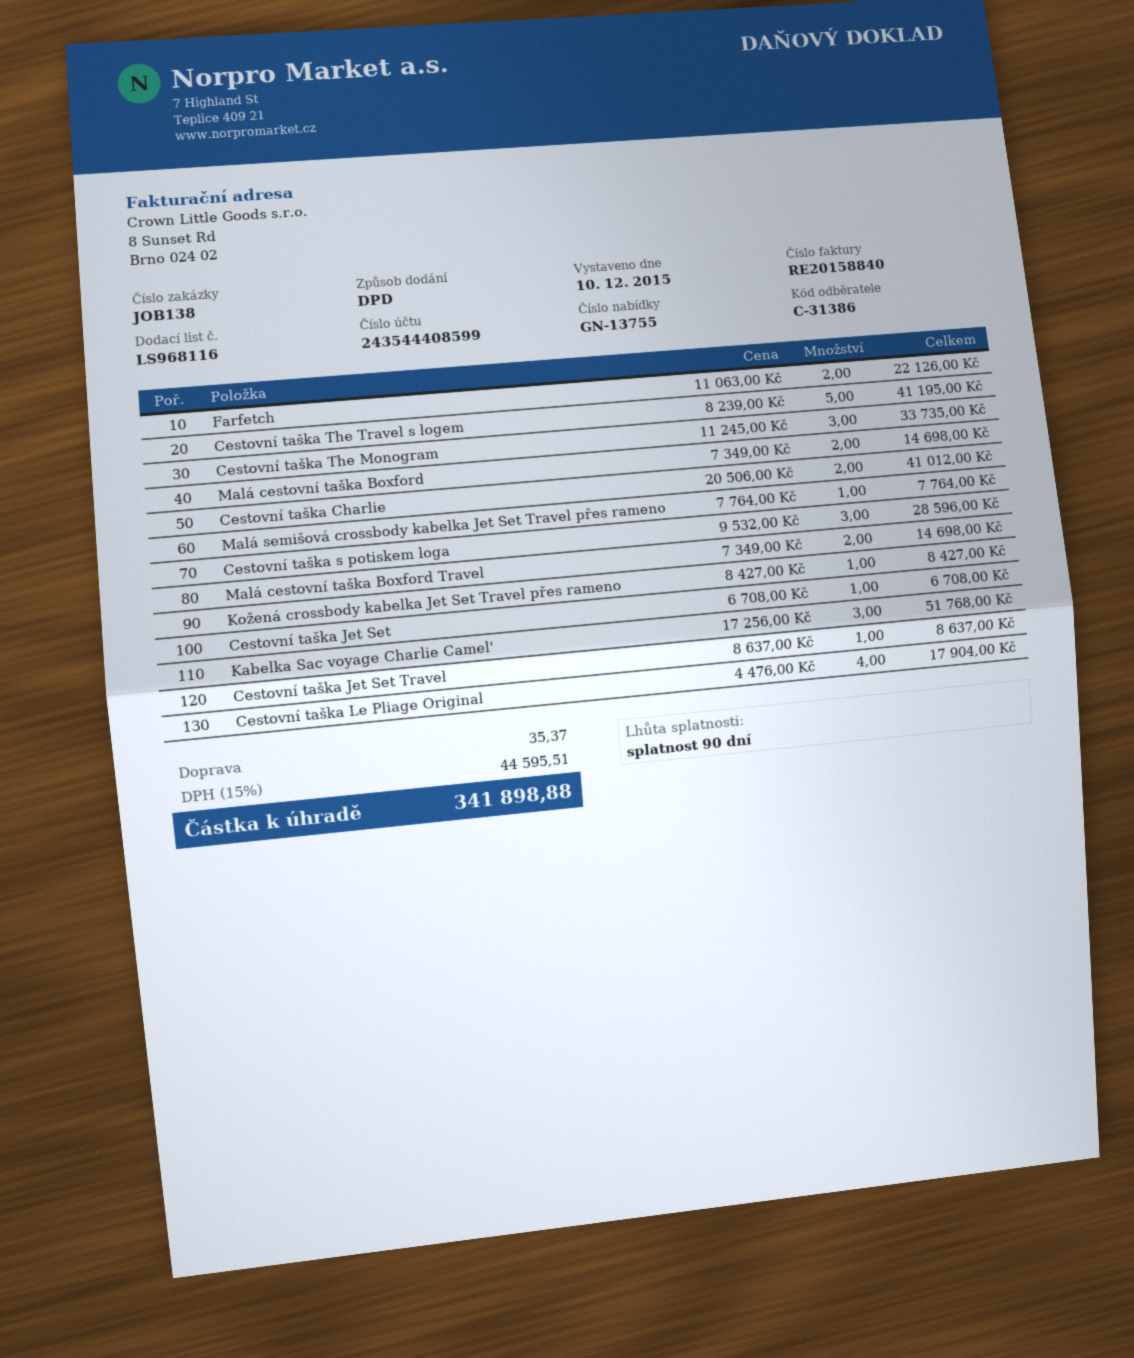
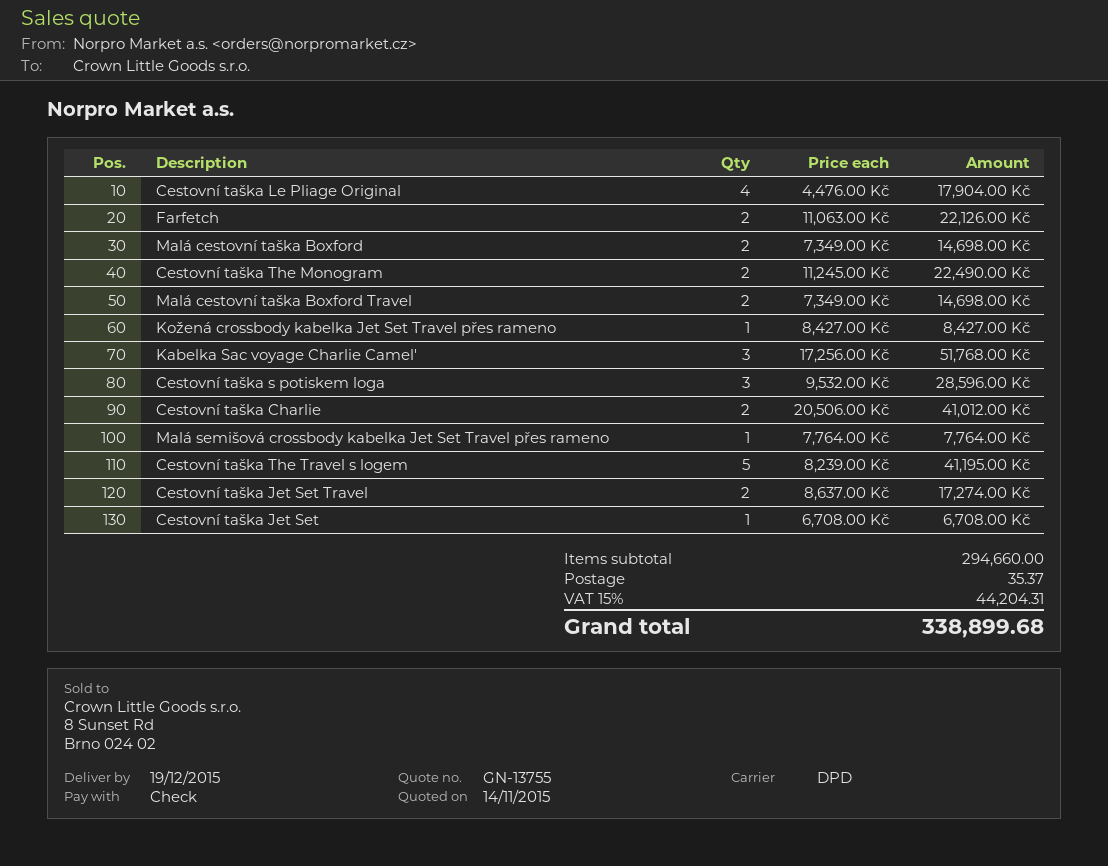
Cestovní taška The Monogram: 3 x 11245.00 = 33735.00 -> 2 x 11245.00 = 22490.00
Cestovní taška Jet Set Travel: 1 x 8637.00 = 8637.00 -> 2 x 8637.00 = 17274.00
tax: 15% = 44595.51 -> 15% = 44204.31
total: 341898.88 -> 338899.68

